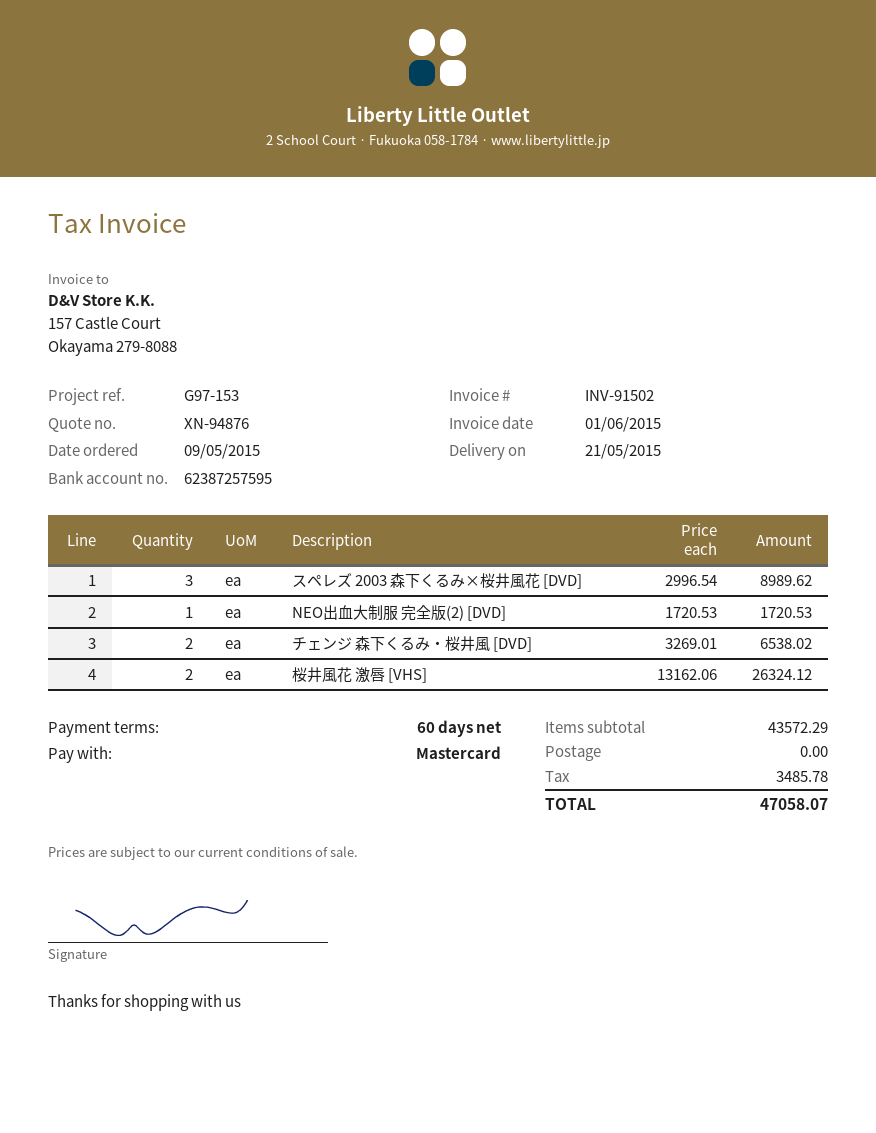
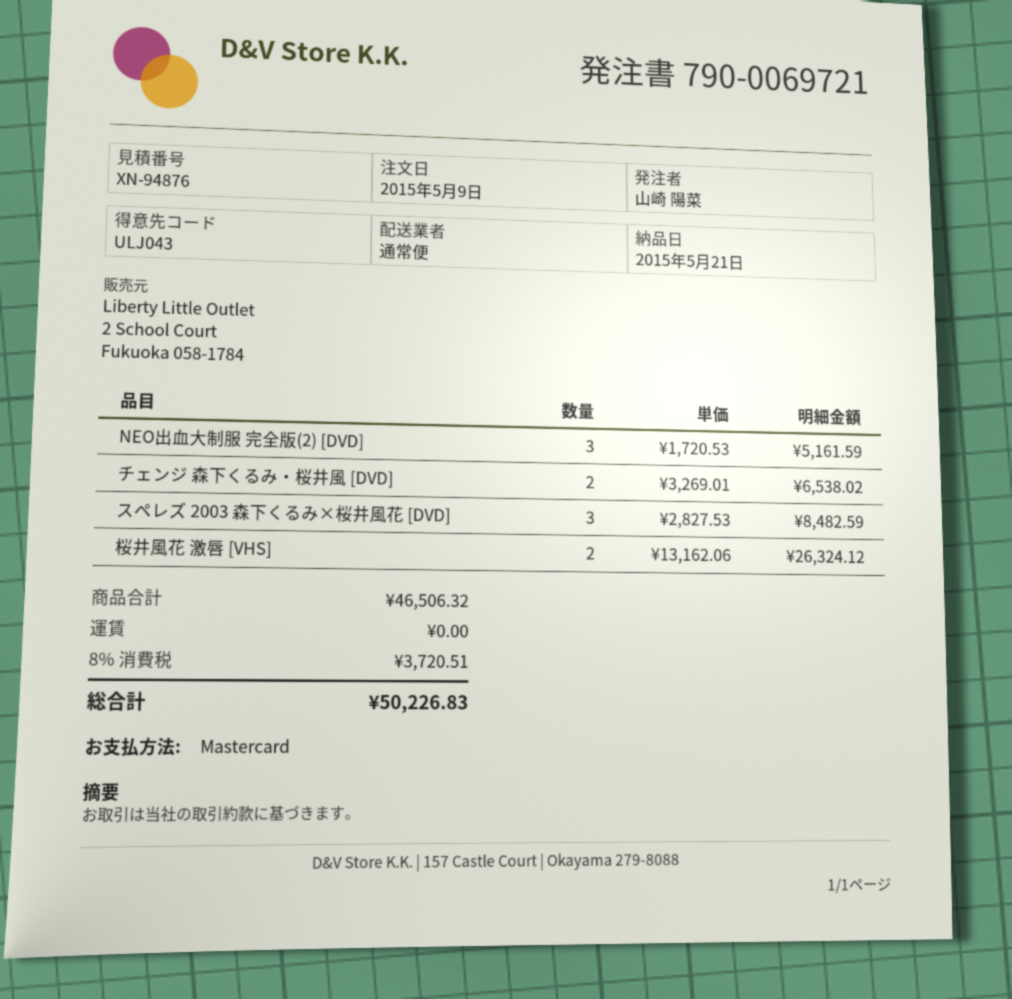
スペレズ 2003 森下くるみ×桜井風花 [DVD]: 3 x 2996.54 = 8989.62 -> 3 x 2827.53 = 8482.59
NEO出血大制服 完全版(2) [DVD]: 1 x 1720.53 = 1720.53 -> 3 x 1720.53 = 5161.59
subtotal: 43572.29 -> 46506.32
tax: 3485.78 -> 3720.51
total: 47058.07 -> 50226.83

